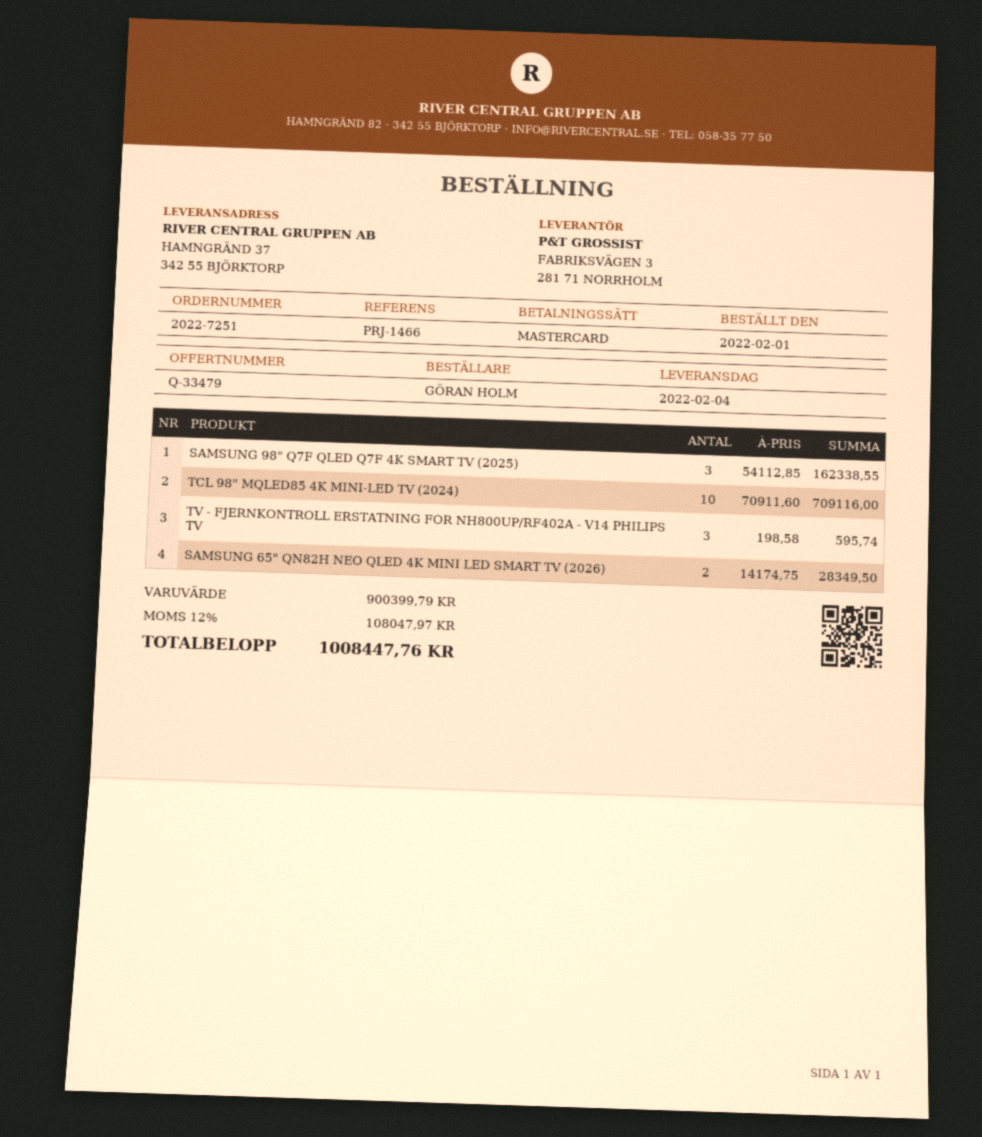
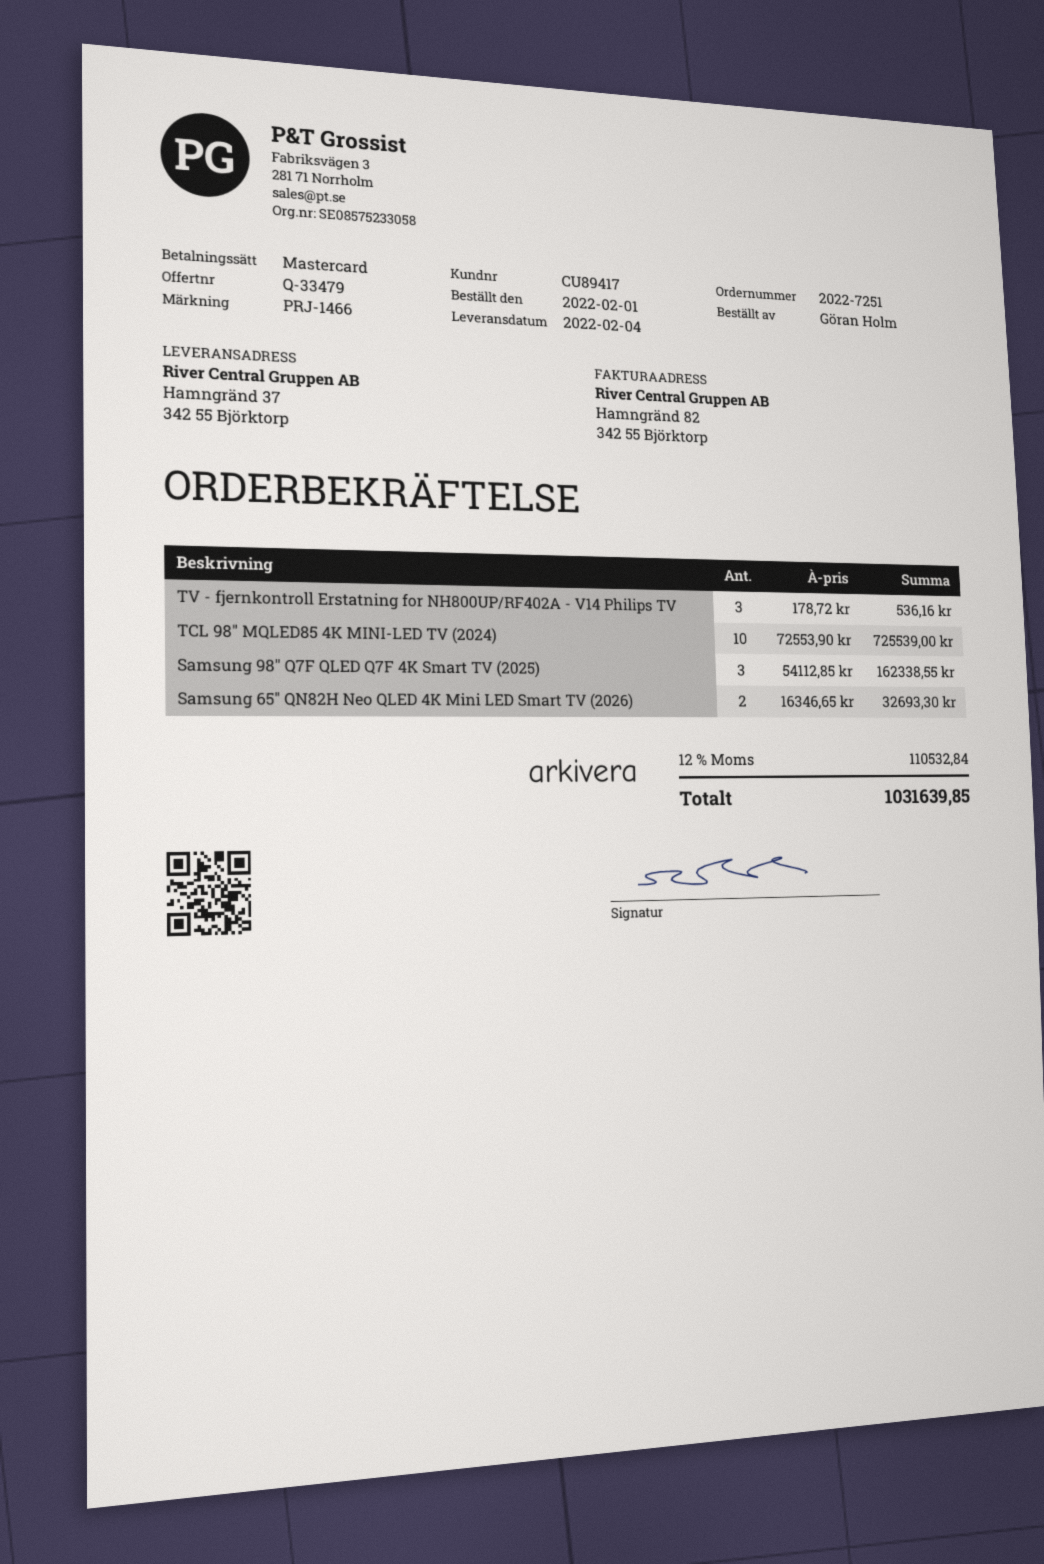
TCL 98" MQLED85 4K MINI-LED TV (2024): 10 x 70911.60 = 709116.00 -> 10 x 72553.90 = 725539.00
TV - FJERNKONTROLL ERSTATNING FOR NH800UP/RF402A - V14 PHILIPS TV: 3 x 198.58 = 595.74 -> 3 x 178.72 = 536.16
SAMSUNG 65" QN82H NEO QLED 4K MINI LED SMART TV (2026): 2 x 14174.75 = 28349.50 -> 2 x 16346.65 = 32693.30
tax: 12% = 108047.97 -> 12% = 110532.84
total: 1008447.76 -> 1031639.85

